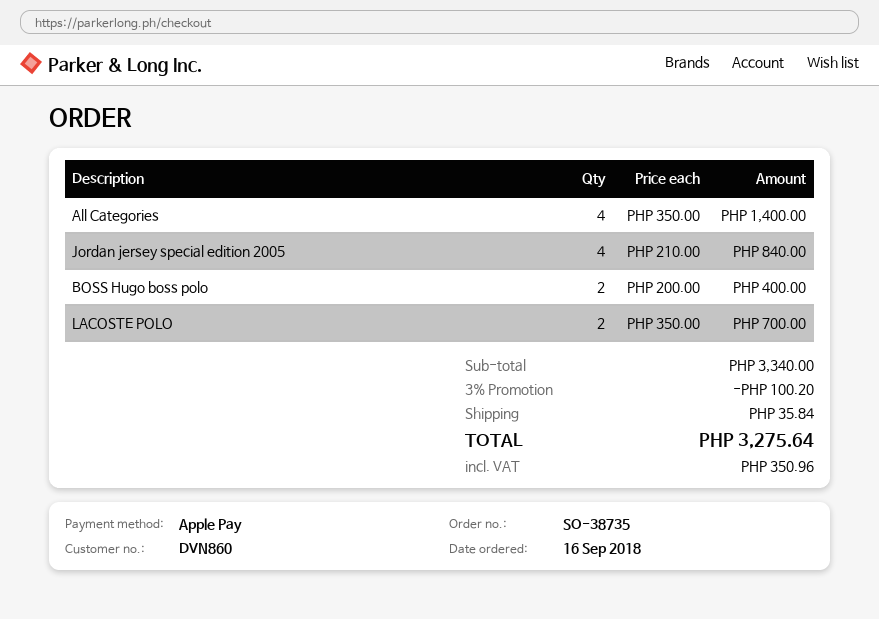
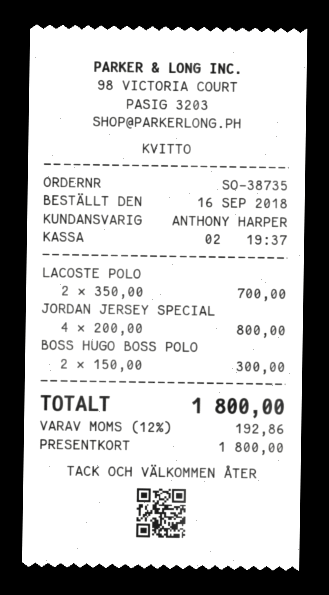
payment method: Apple Pay -> gift card
All Categories: 4 x 350.00 = 1400.00 -> none
Jordan jersey special edition 2005: 4 x 210.00 = 840.00 -> 4 x 200.00 = 800.00
BOSS Hugo boss polo: 2 x 200.00 = 400.00 -> 2 x 150.00 = 300.00
discount: 3% = 100.20 -> none
shipping: 35.84 -> none
tax: 350.96 -> 192.86
total: 3275.64 -> 1800.00

